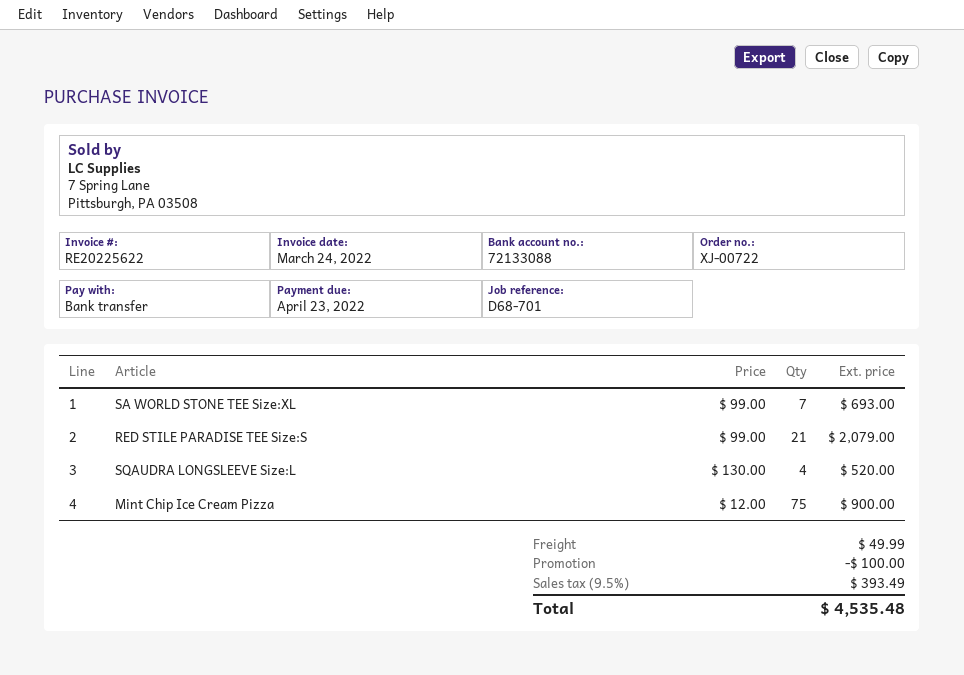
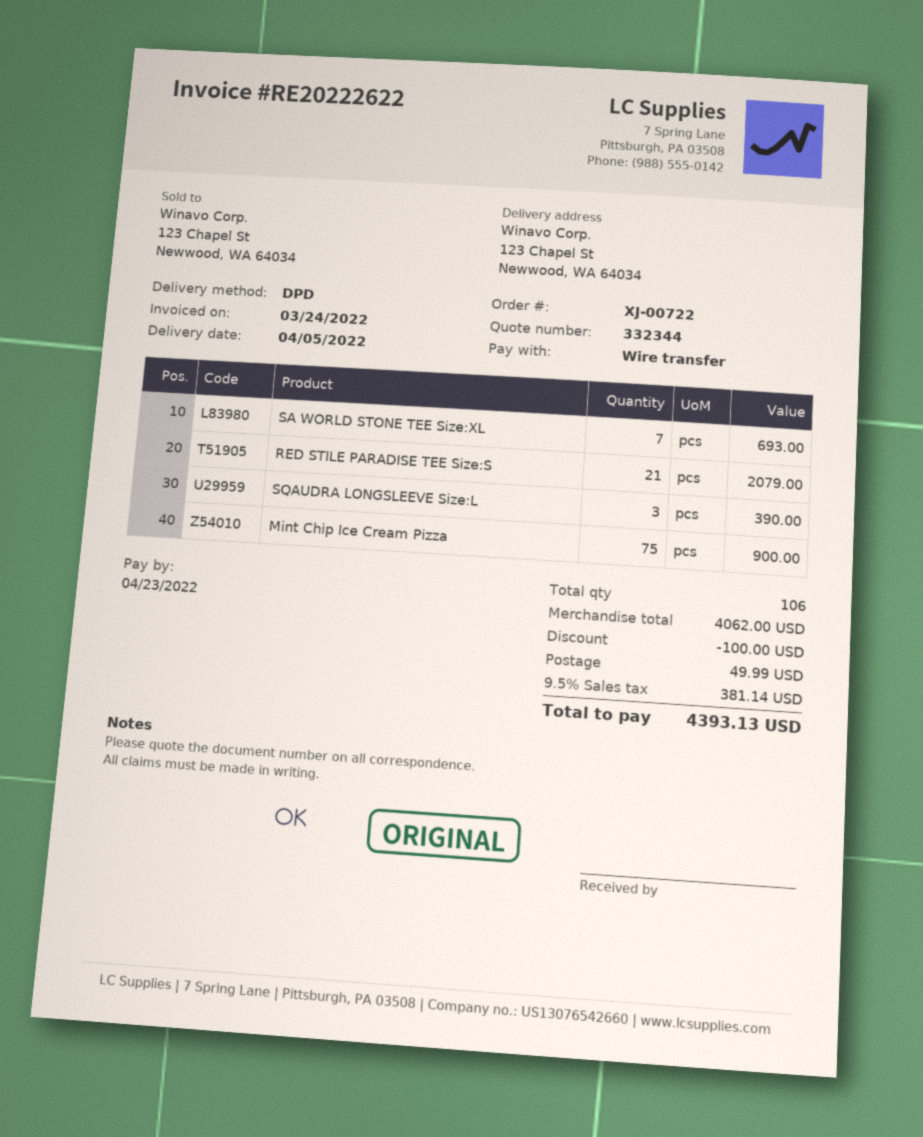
invoice number: RE20225622 -> RE20222622
SQAUDRA LONGSLEEVE Size:L: 4 for 520.00 -> 3 for 390.00
tax: 9.5% = 393.49 -> 9.5% = 381.14
total: 4535.48 -> 4393.13

